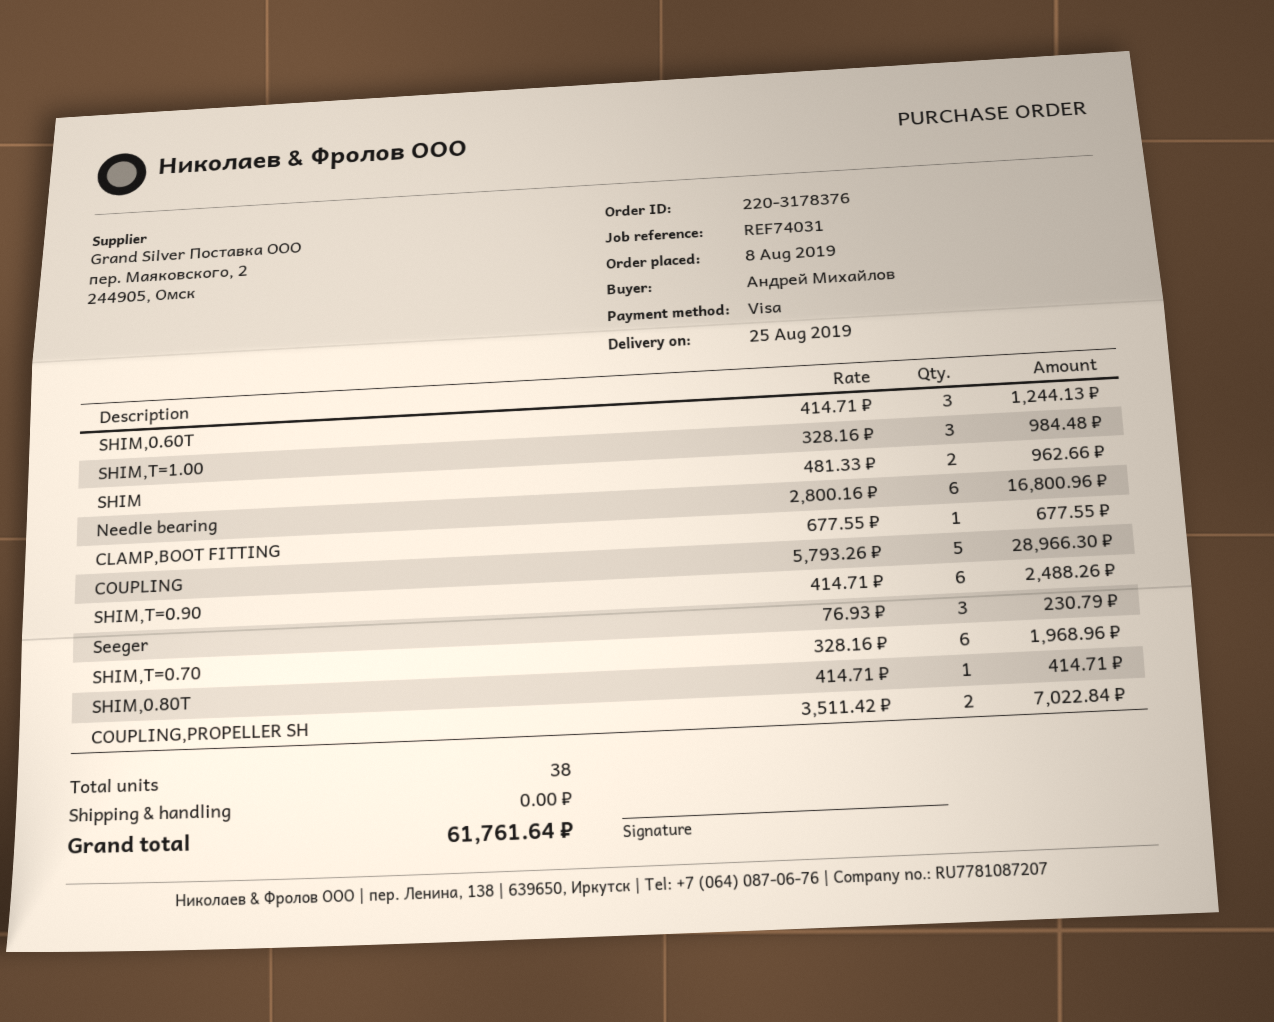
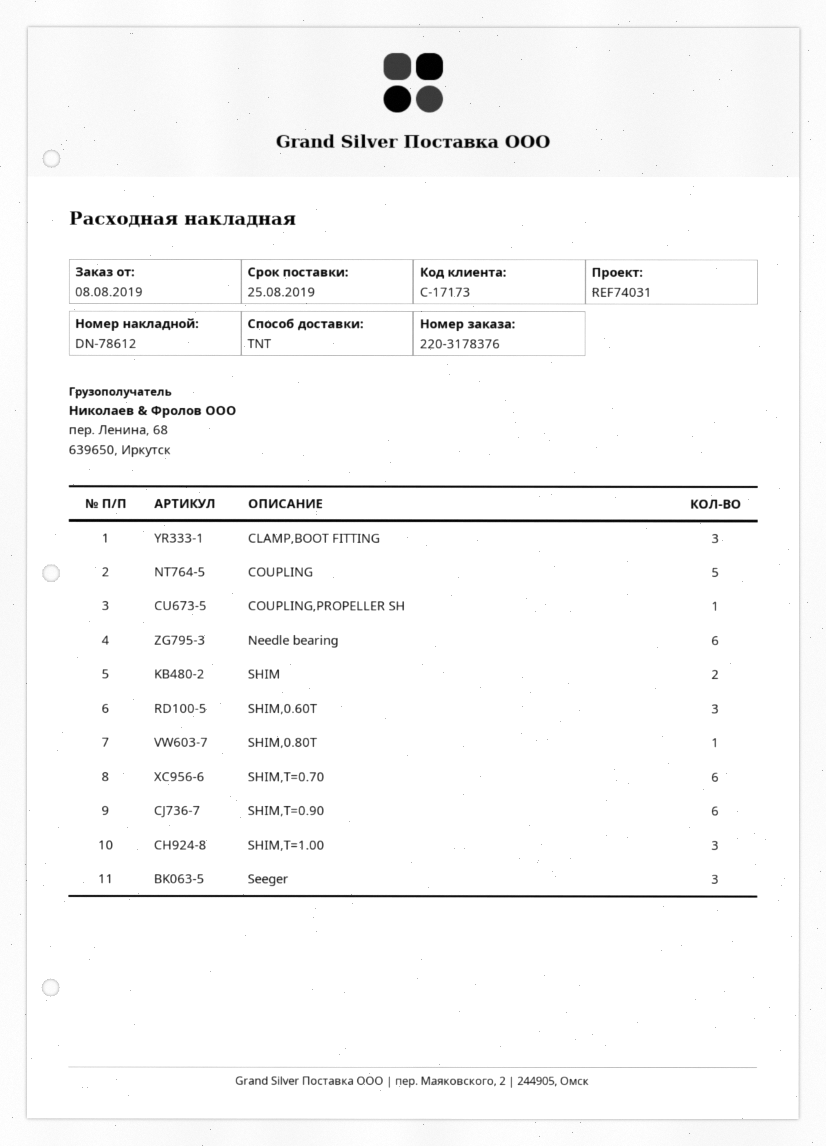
CLAMP,BOOT FITTING: 1 -> 3
COUPLING,PROPELLER SH: 2 -> 1

